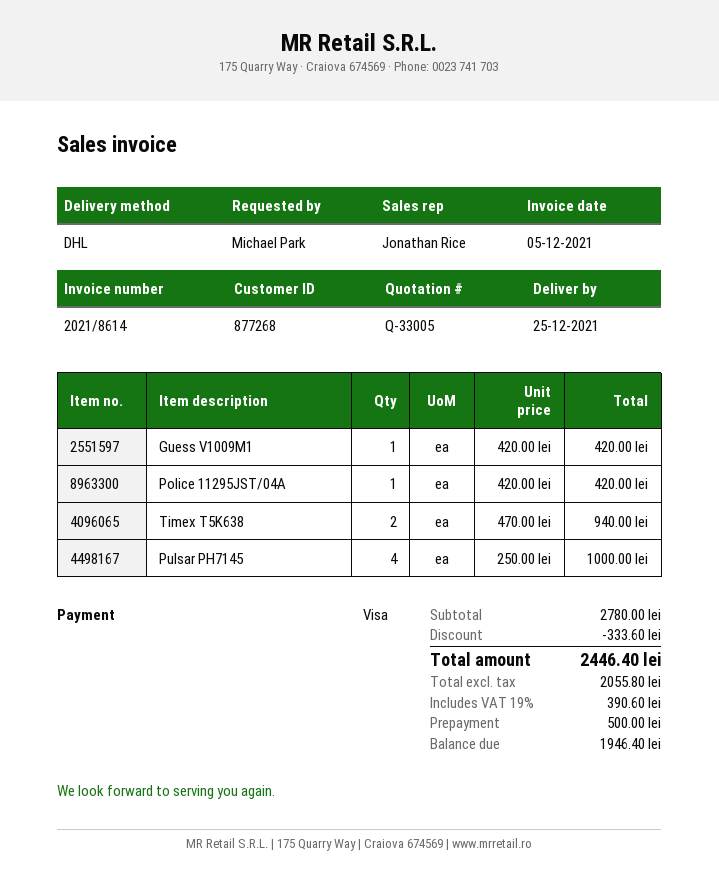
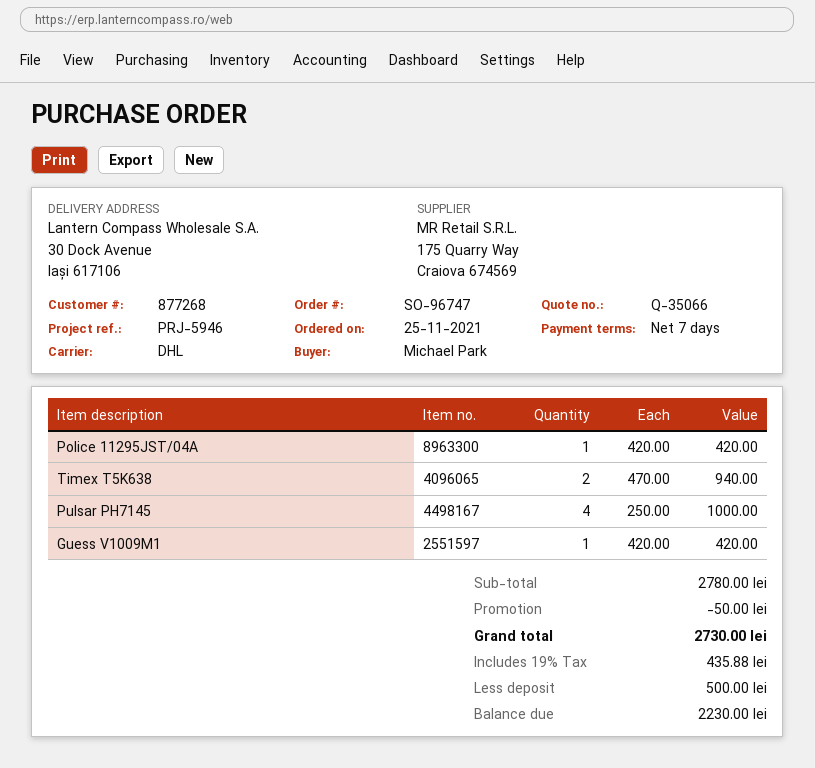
quote number: Q-33005 -> Q-35066
discount: 333.60 -> 50.00
tax: 19% = 390.60 -> 19% = 435.88
total: 2446.40 -> 2730.00
balance: 1946.40 -> 2230.00

